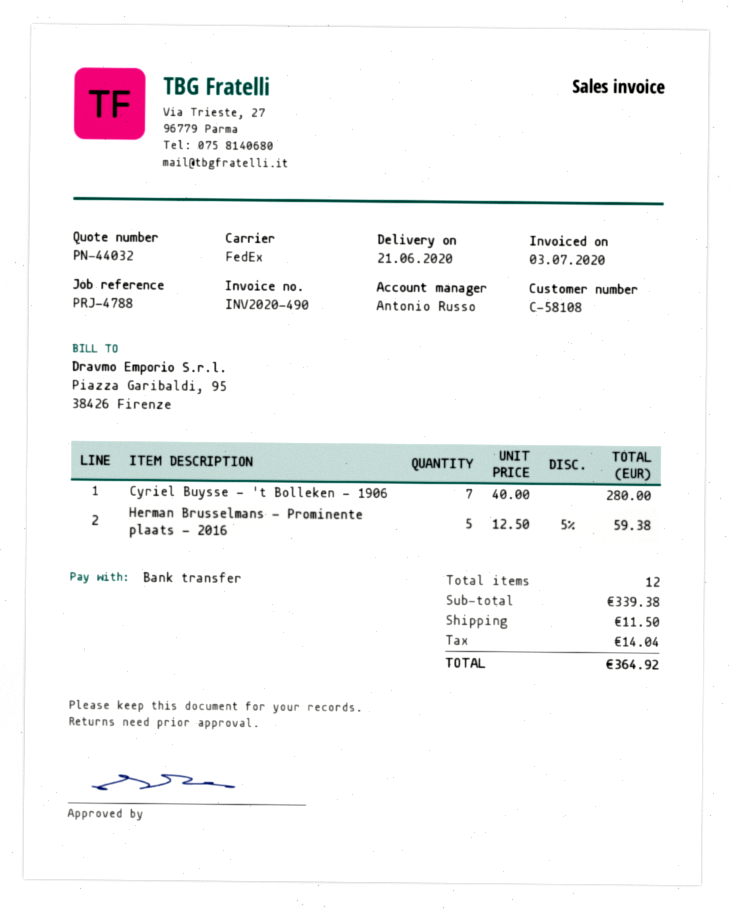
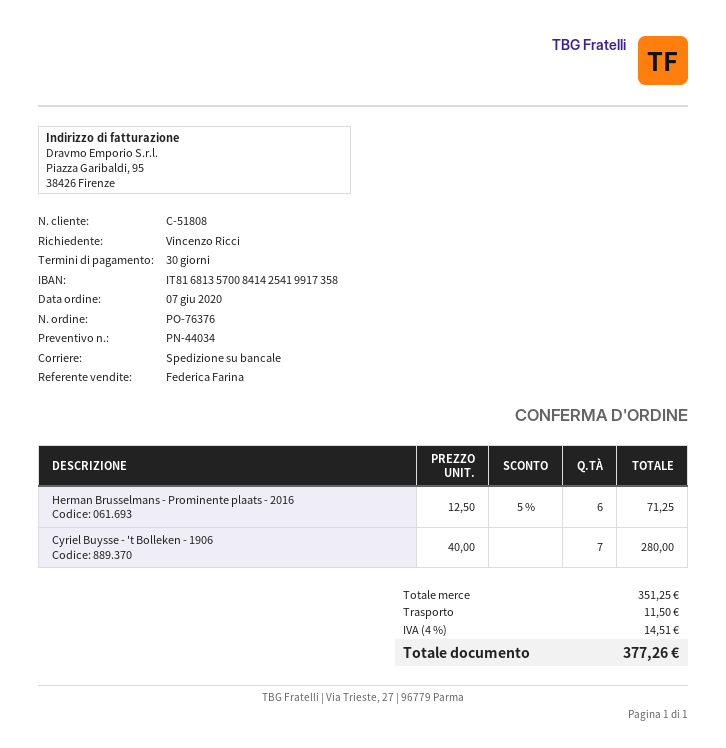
quote number: PN-44032 -> PN-44034
customer number: C-58108 -> C-51808
sales rep: Antonio Russo -> Federica Farina
shipping method: FedEx -> pallet freight
Herman Brusselmans - Prominente plaats - 2016: 5 x 12.50 - 5% = 59.38 -> 6 x 12.50 - 5% = 71.25
subtotal: 339.38 -> 351.25
tax: 14.04 -> 14.51
total: 364.92 -> 377.26

